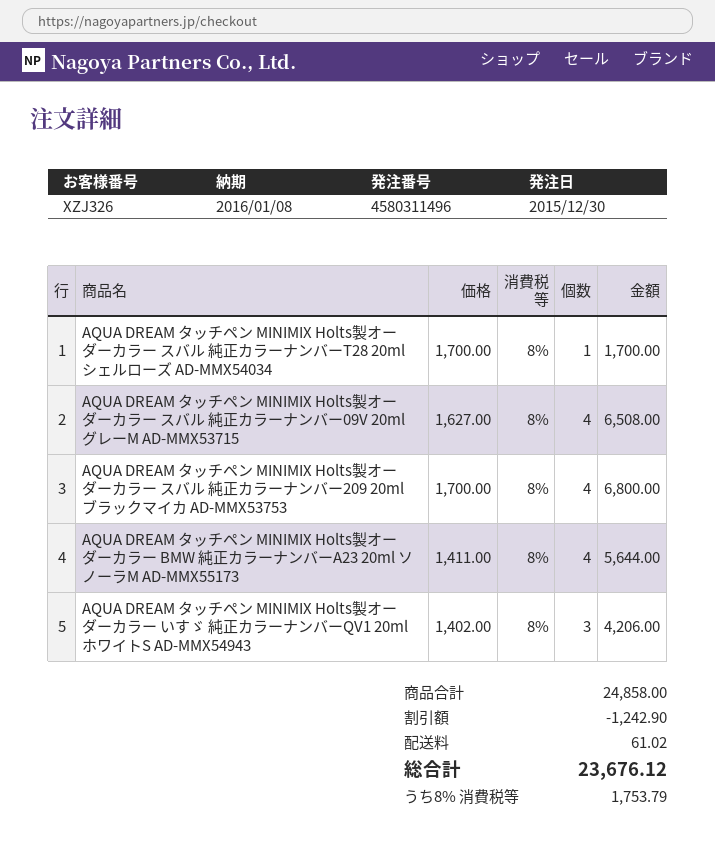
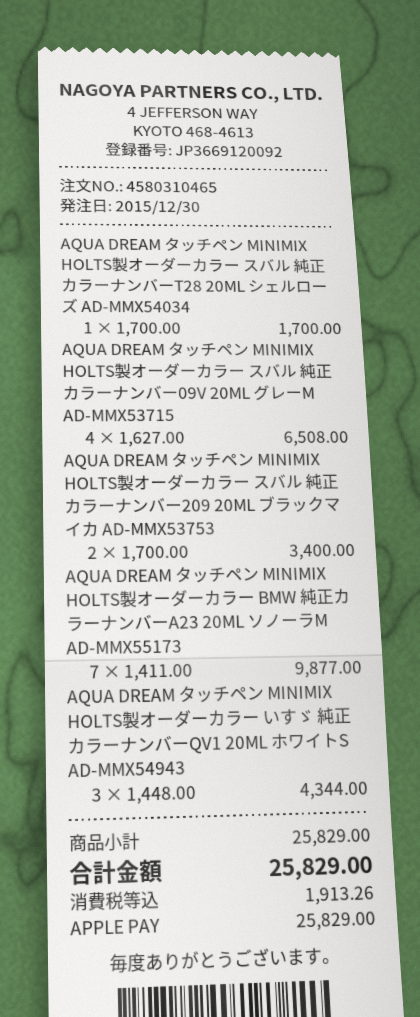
order number: 4580311496 -> 4580310465
AQUA DREAM タッチペン MINIMIX Holts製オーダーカラー スバル 純正カラーナンバー209 20ml ブラックマイカ AD-MMX53753: 4 x 1700.00 = 6800.00 -> 2 x 1700.00 = 3400.00
AQUA DREAM タッチペン MINIMIX Holts製オーダーカラー BMW 純正カラーナンバーA23 20ml ソノーラM AD-MMX55173: 4 x 1411.00 = 5644.00 -> 7 x 1411.00 = 9877.00
AQUA DREAM タッチペン MINIMIX Holts製オーダーカラー いすゞ 純正カラーナンバーQV1 20ml ホワイトS AD-MMX54943: 3 x 1402.00 = 4206.00 -> 3 x 1448.00 = 4344.00
subtotal: 24858.00 -> 25829.00
discount: 1242.90 -> none
shipping: 61.02 -> none
tax: 1753.79 -> 1913.26
total: 23676.12 -> 25829.00

